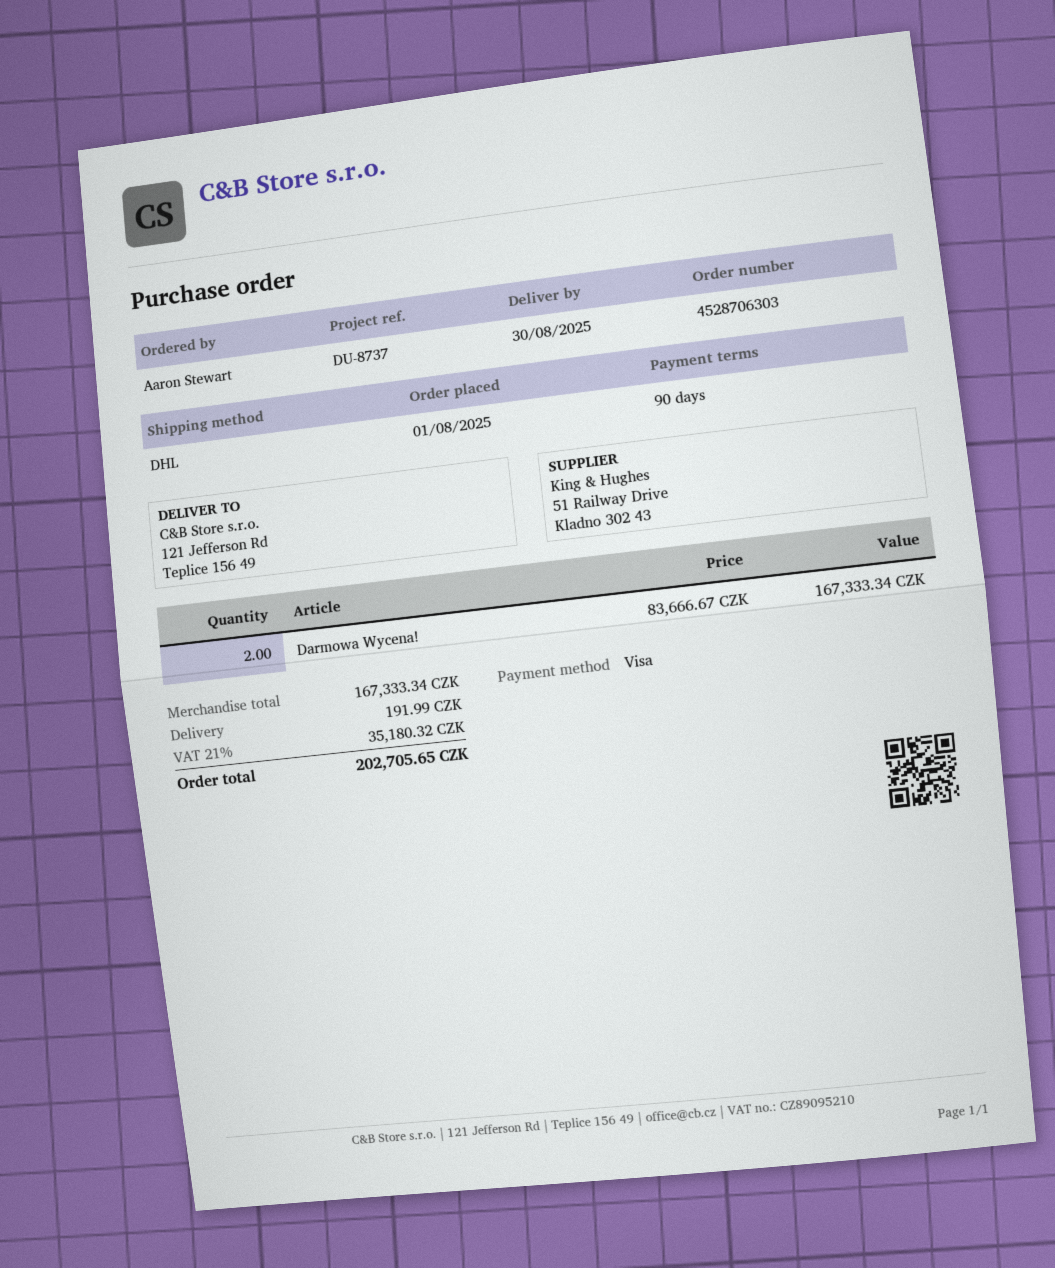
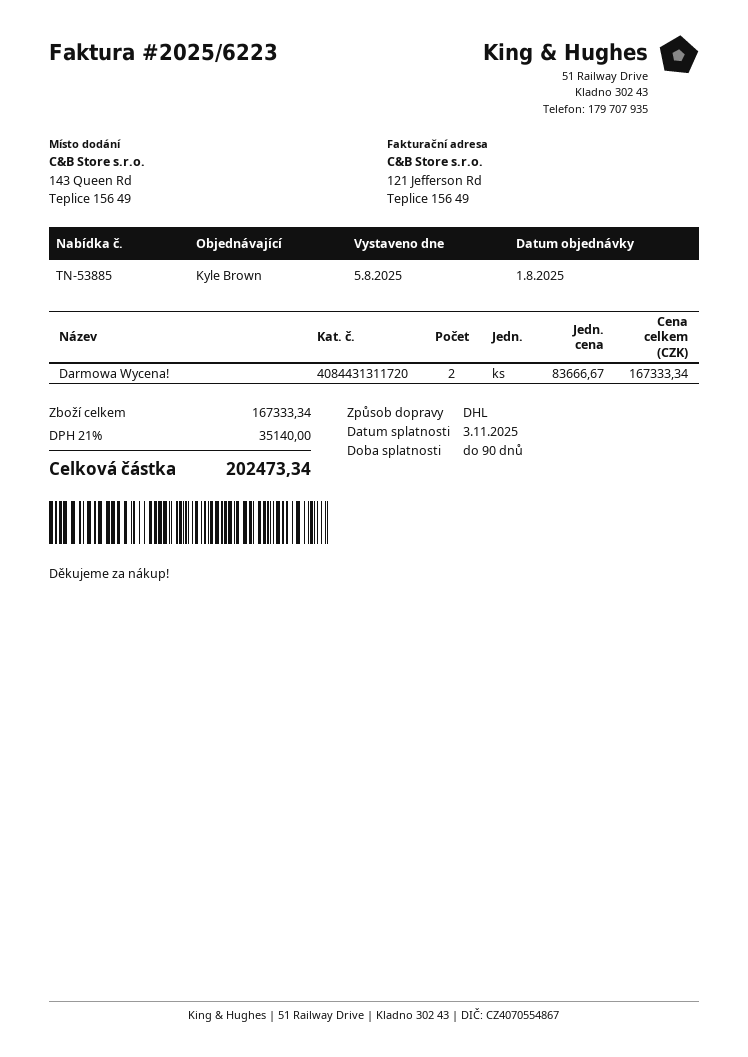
ordered by: Aaron Stewart -> Kyle Brown
ship to: 121 Jefferson Rd, Teplice 156 49 -> 143 Queen Rd, Teplice 156 49
shipping: 191.99 -> none
tax: 21% = 35180.32 -> 21% = 35140.00
total: 202705.65 -> 202473.34

